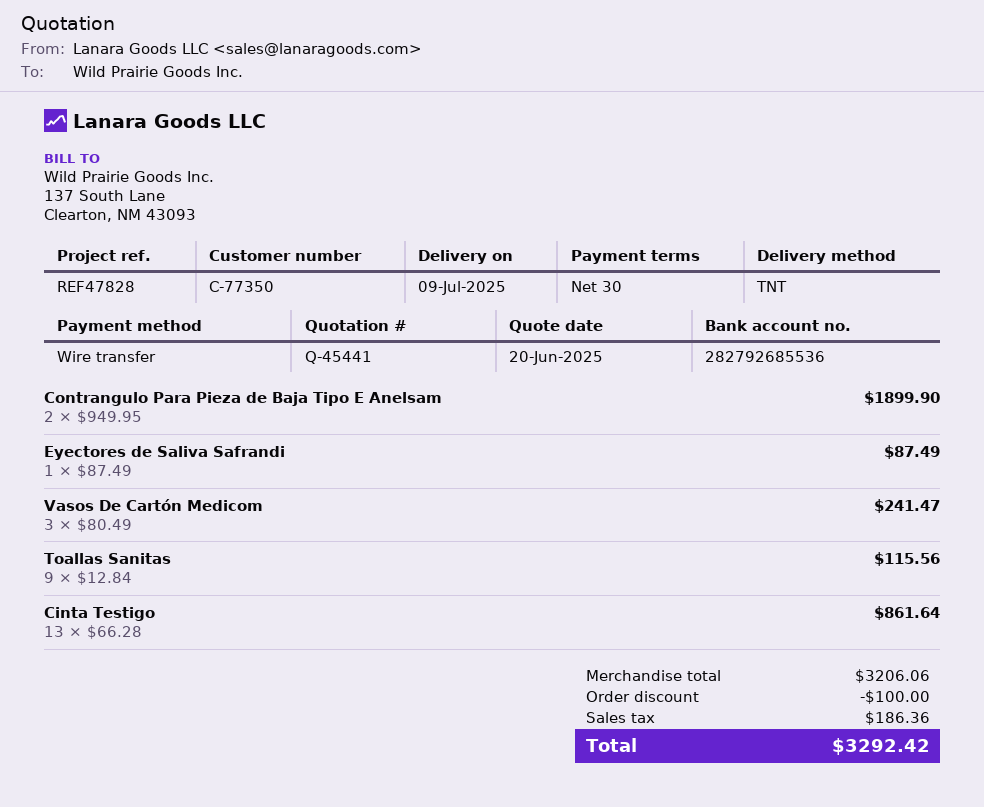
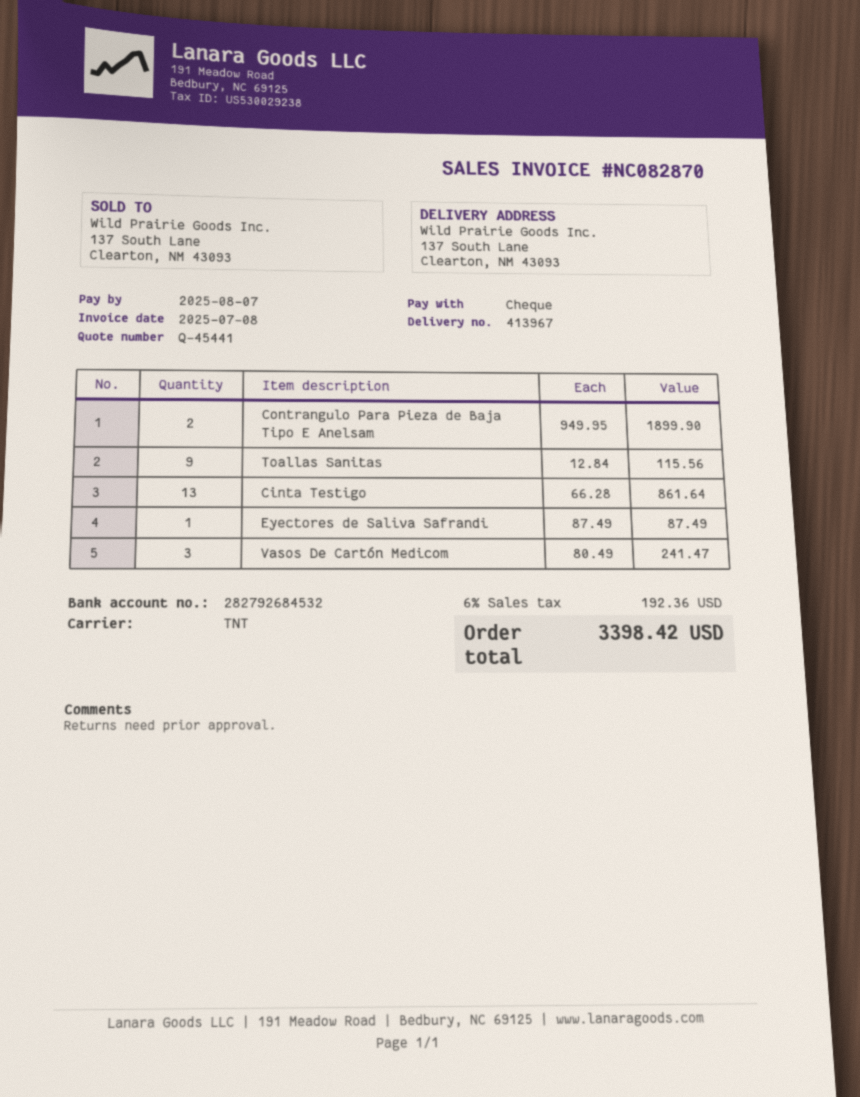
payment method: bank transfer -> cheque
bank account: 282792685536 -> 282792684532
discount: 100.00 -> none
tax: 186.36 -> 192.36
total: 3292.42 -> 3398.42

